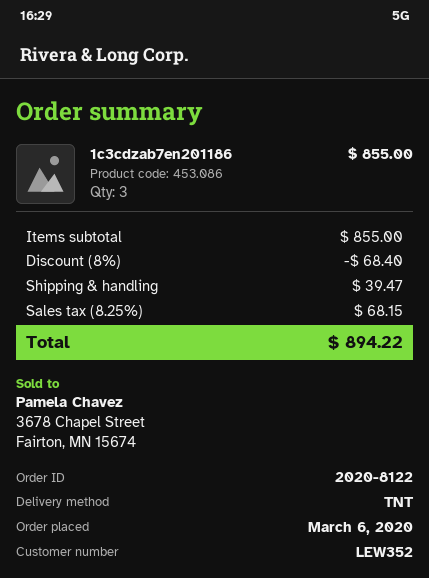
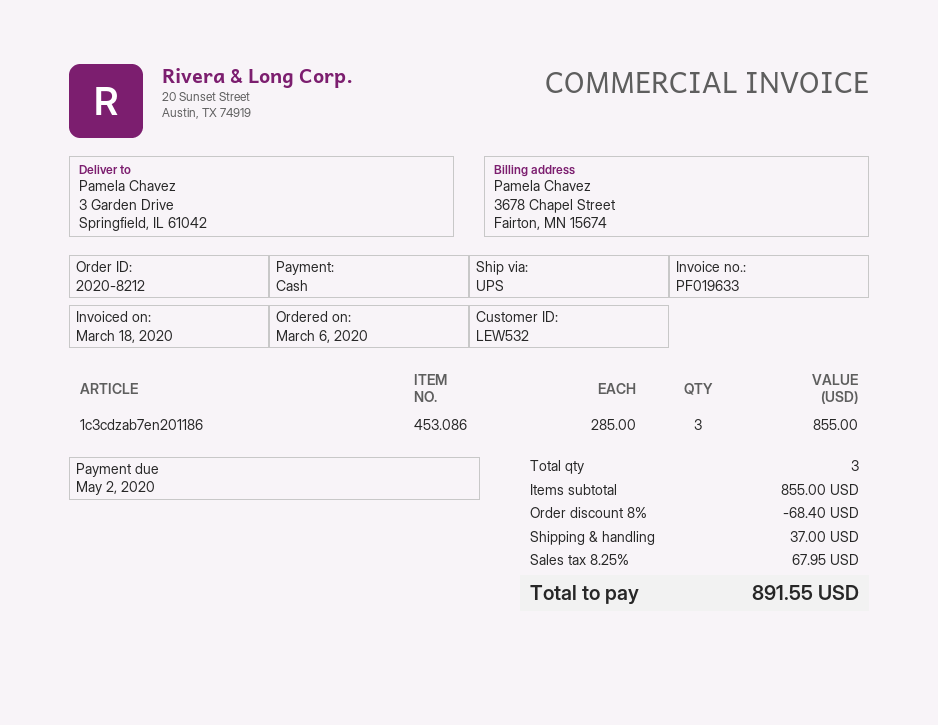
order number: 2020-8122 -> 2020-8212
customer number: LEW352 -> LEW532
shipping method: TNT -> UPS
shipping: 39.47 -> 37.00
tax: 8.25% = 68.15 -> 8.25% = 67.95
total: 894.22 -> 891.55

